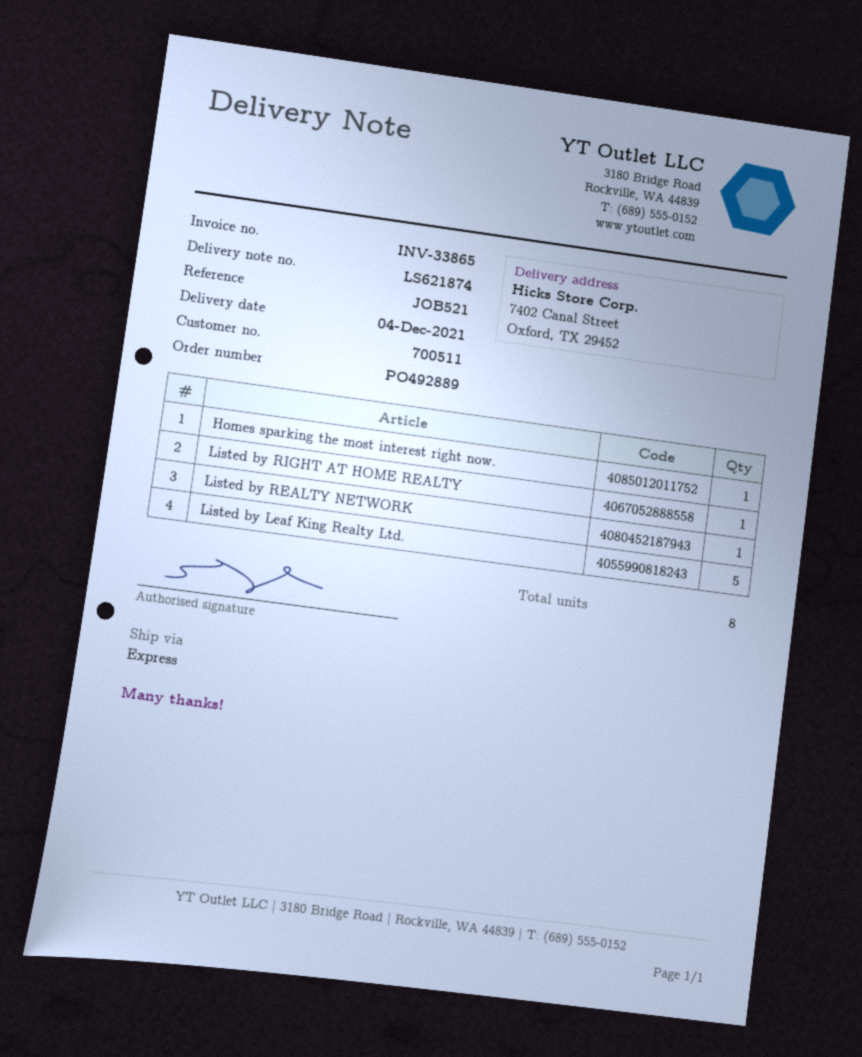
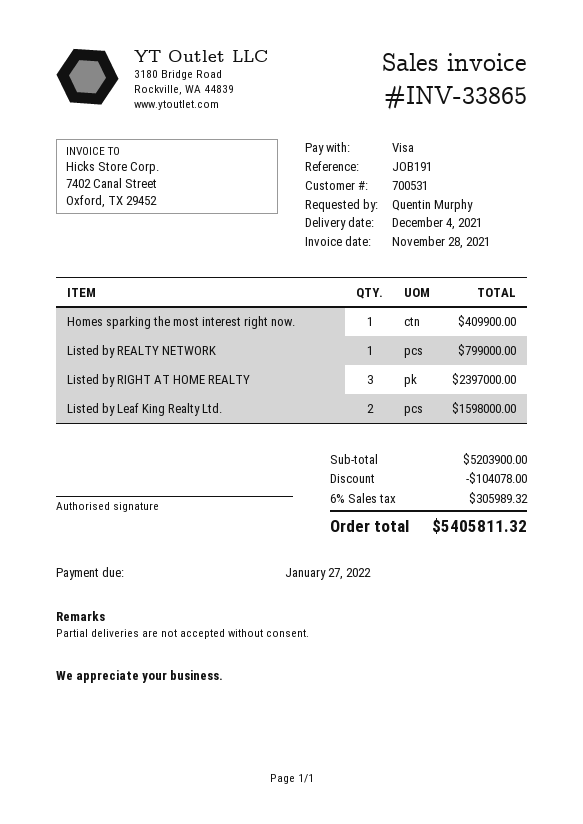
customer number: 700511 -> 700531
reference: JOB521 -> JOB191
Listed by RIGHT AT HOME REALTY: 1 -> 3
Listed by Leaf King Realty Ltd.: 5 -> 2

